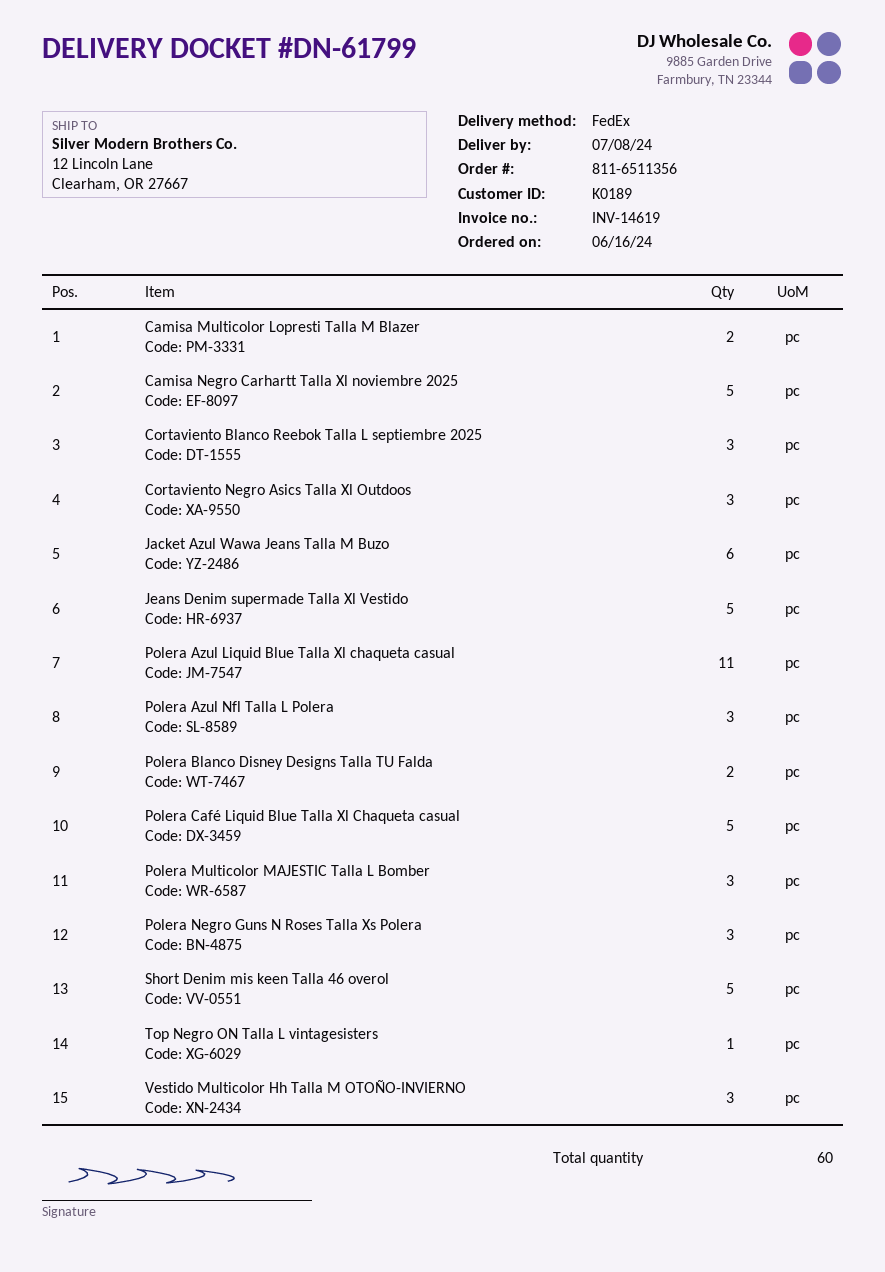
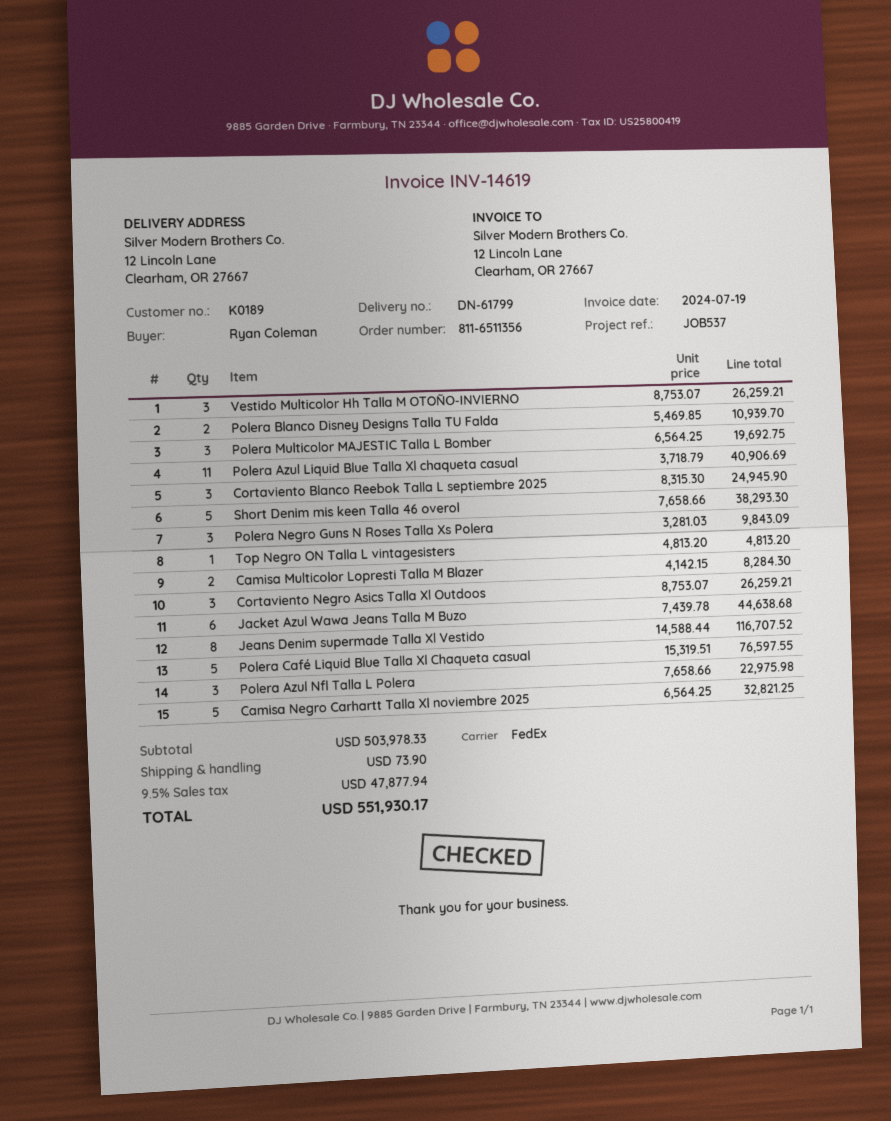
Jeans Denim supermade Talla Xl Vestido: 5 -> 8

